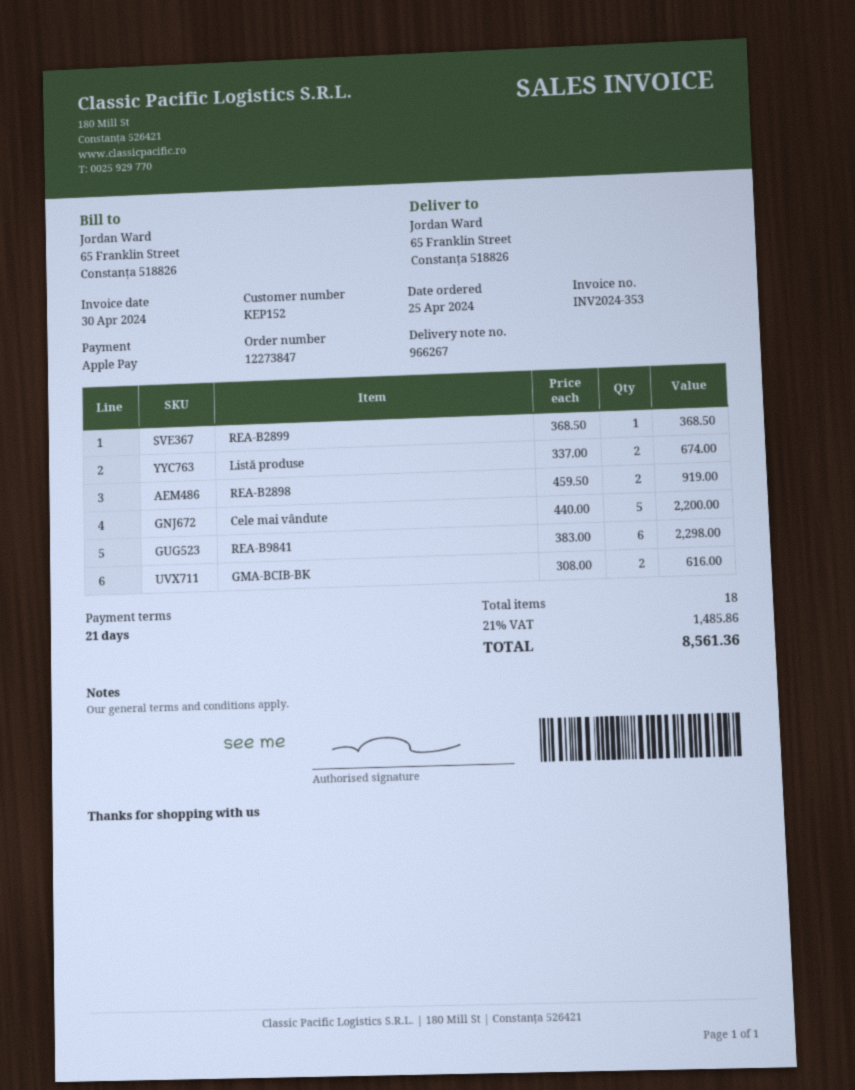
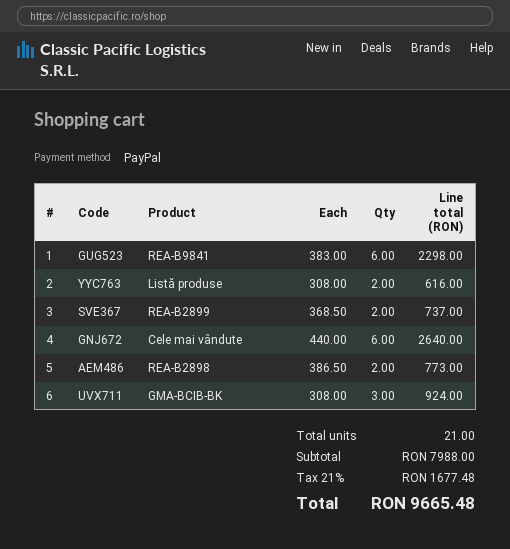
payment method: Apple Pay -> PayPal
REA-B2899: 1 x 368.50 = 368.50 -> 2 x 368.50 = 737.00
Listă produse: 2 x 337.00 = 674.00 -> 2 x 308.00 = 616.00
REA-B2898: 2 x 459.50 = 919.00 -> 2 x 386.50 = 773.00
Cele mai vândute: 5 x 440.00 = 2200.00 -> 6 x 440.00 = 2640.00
GMA-BCIB-BK: 2 x 308.00 = 616.00 -> 3 x 308.00 = 924.00
total quantity: 18 -> 21
tax: 21% = 1485.86 -> 21% = 1677.48
total: 8561.36 -> 9665.48

